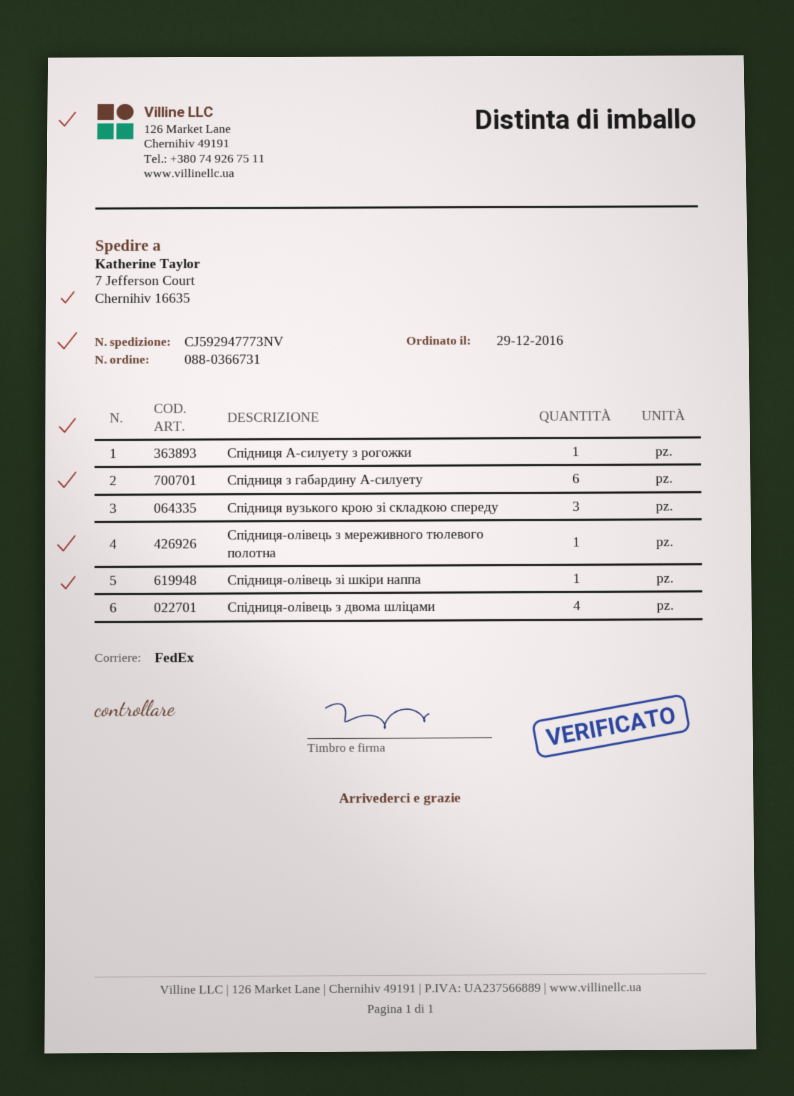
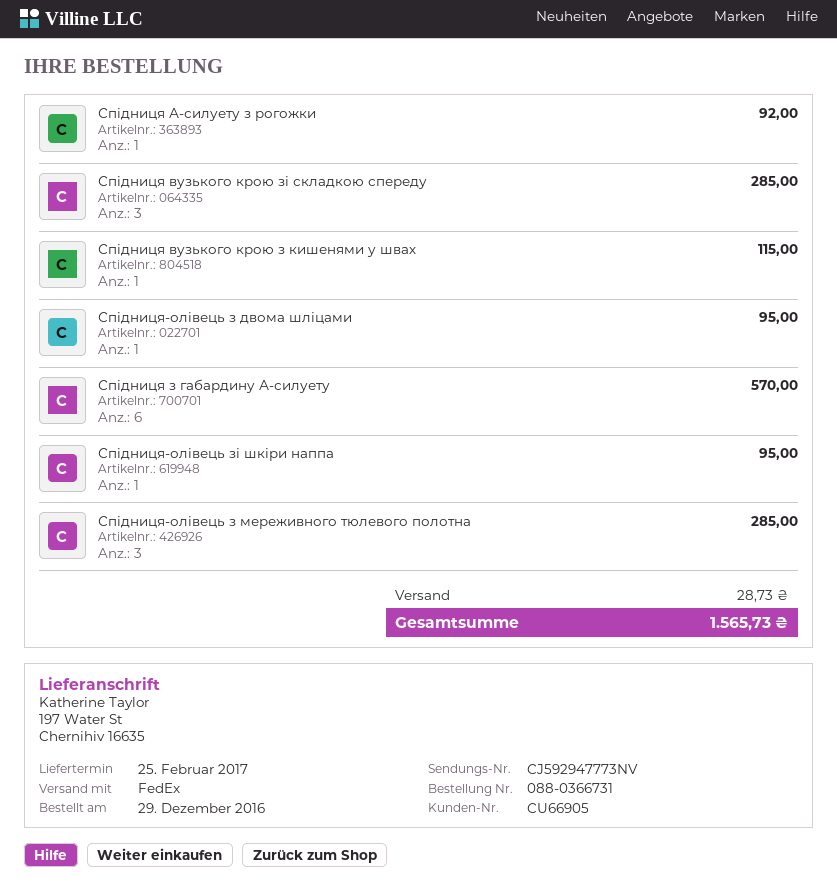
ship to: 7 Jefferson Court, Chernihiv 16635 -> 197 Water St, Chernihiv 16635
Спідниця-олівець з мереживного тюлевого полотна: 1 -> 3
Спідниця-олівець з двома шліцами: 4 -> 1
Спідниця вузького крою з кишенями у швах: none -> 1

